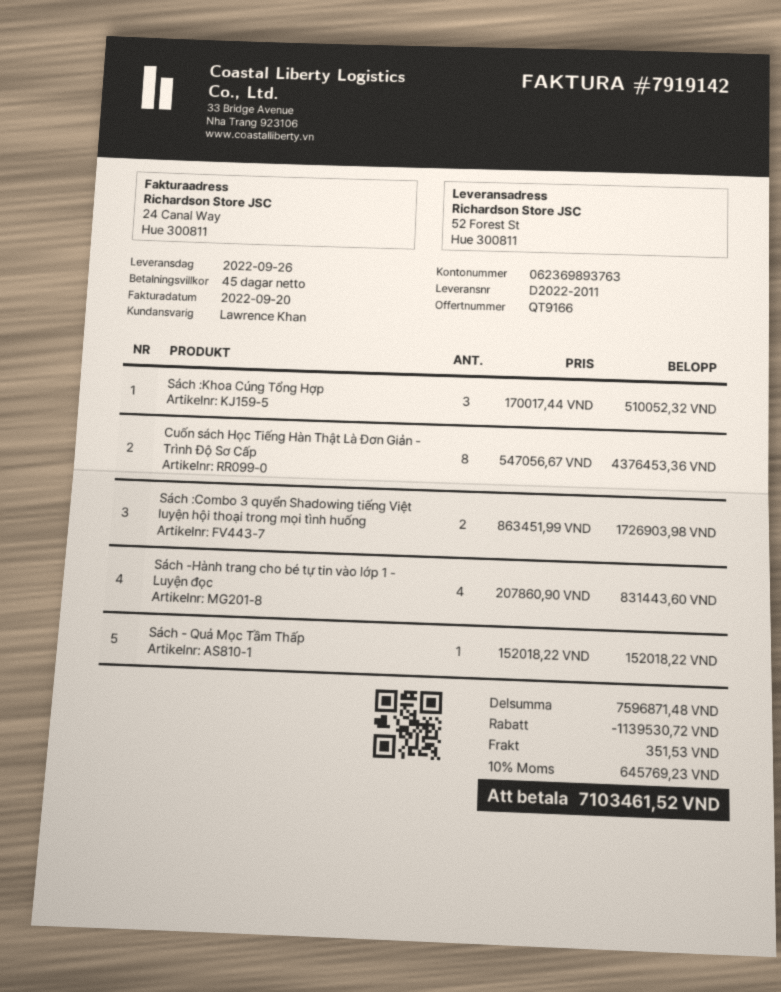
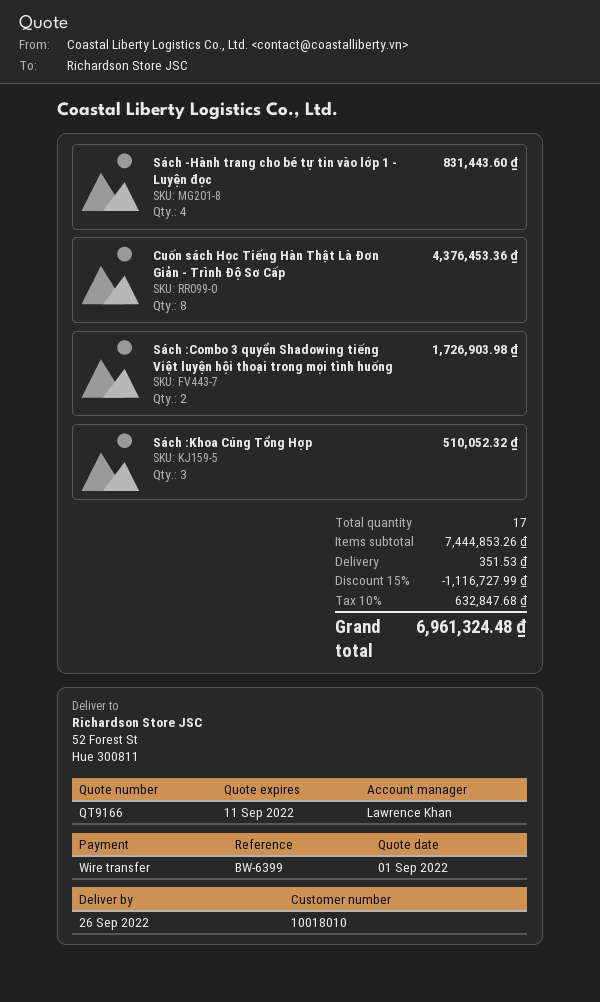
Sách - Quả Mọc Tầm Thấp: 1 for 152018.22 -> none
subtotal: 7596871.48 -> 7444853.26
discount: 1139530.72 -> 1116727.99
tax: 10% = 645769.23 -> 10% = 632847.68
total: 7103461.52 -> 6961324.48

